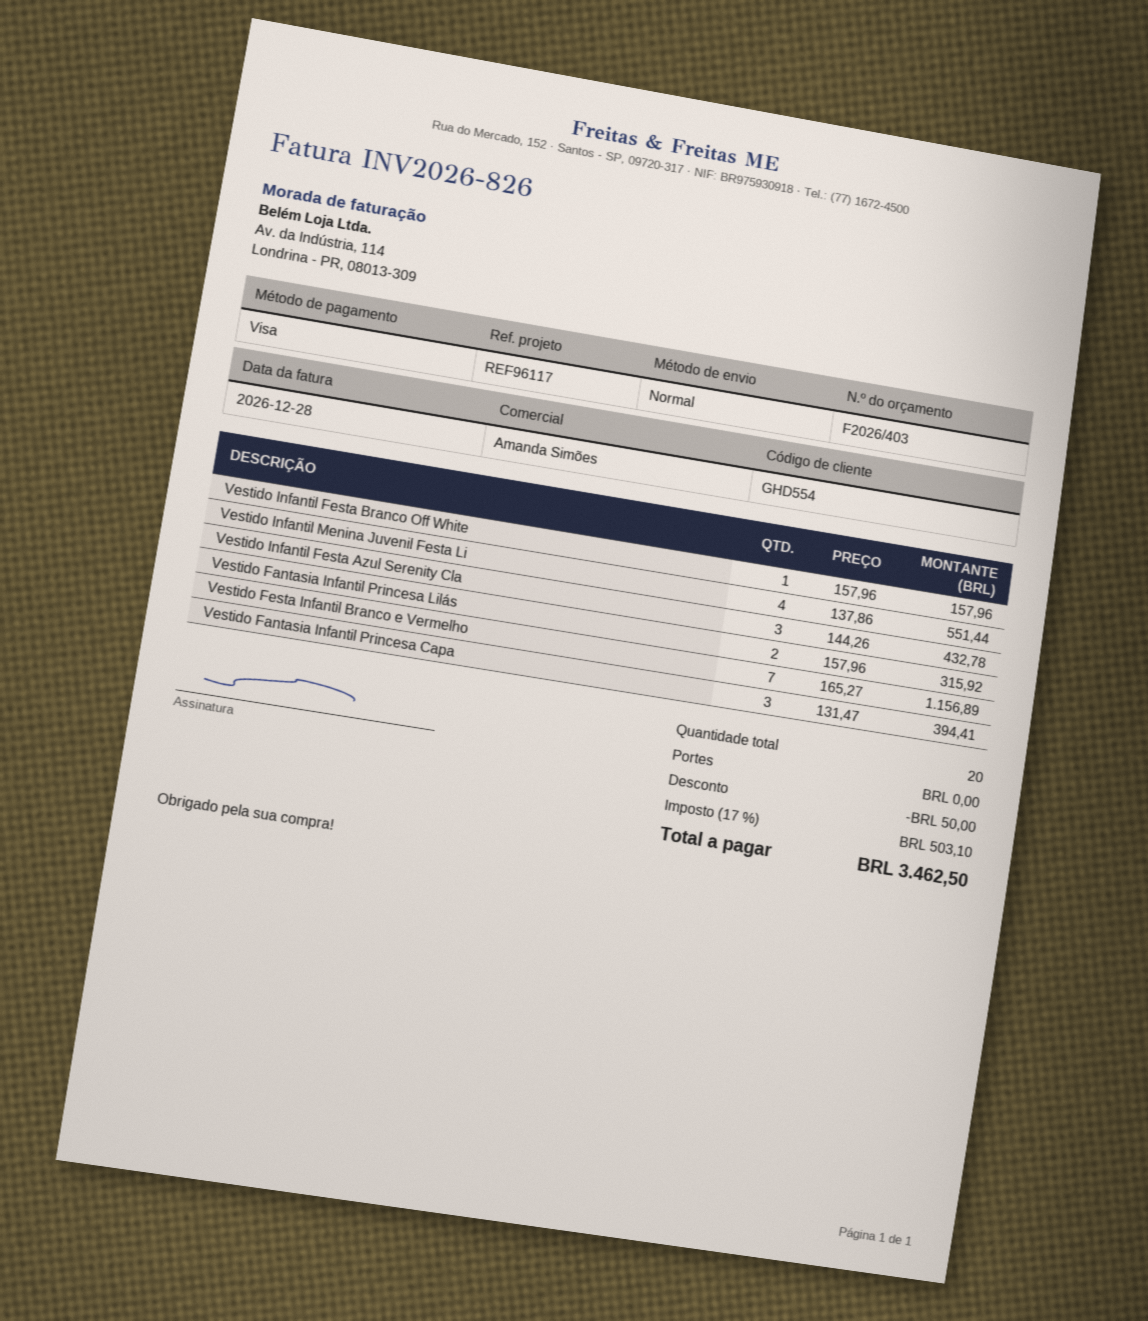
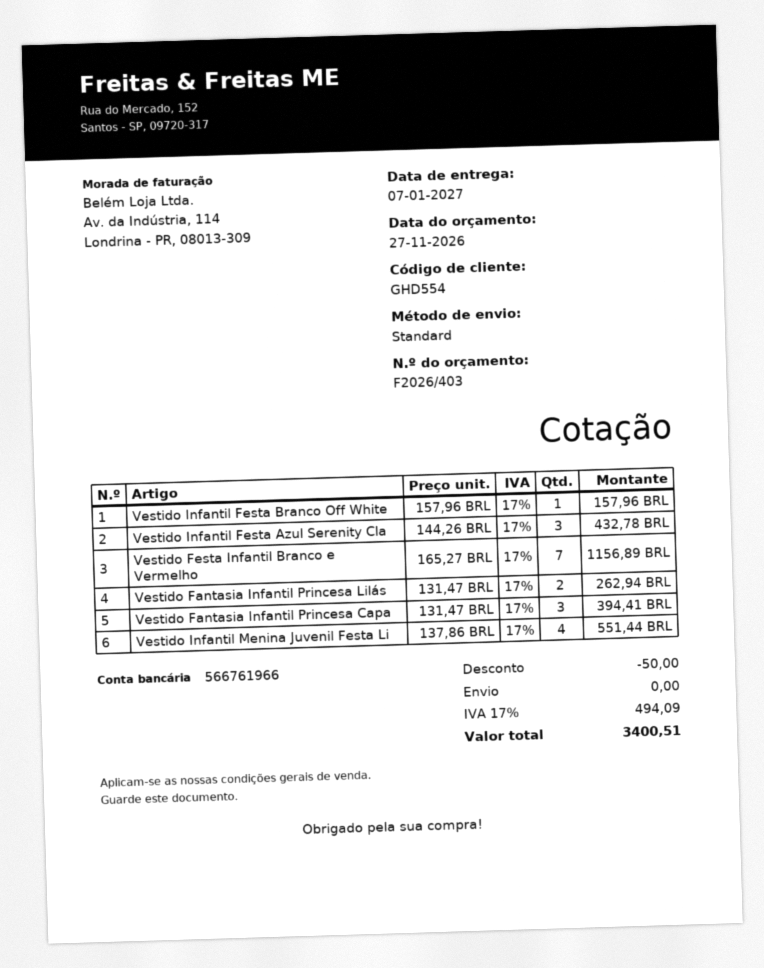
Vestido Fantasia Infantil Princesa Lilás: 2 x 157.96 = 315.92 -> 2 x 131.47 = 262.94
tax: 17% = 503.10 -> 17% = 494.09
total: 3462.50 -> 3400.51

